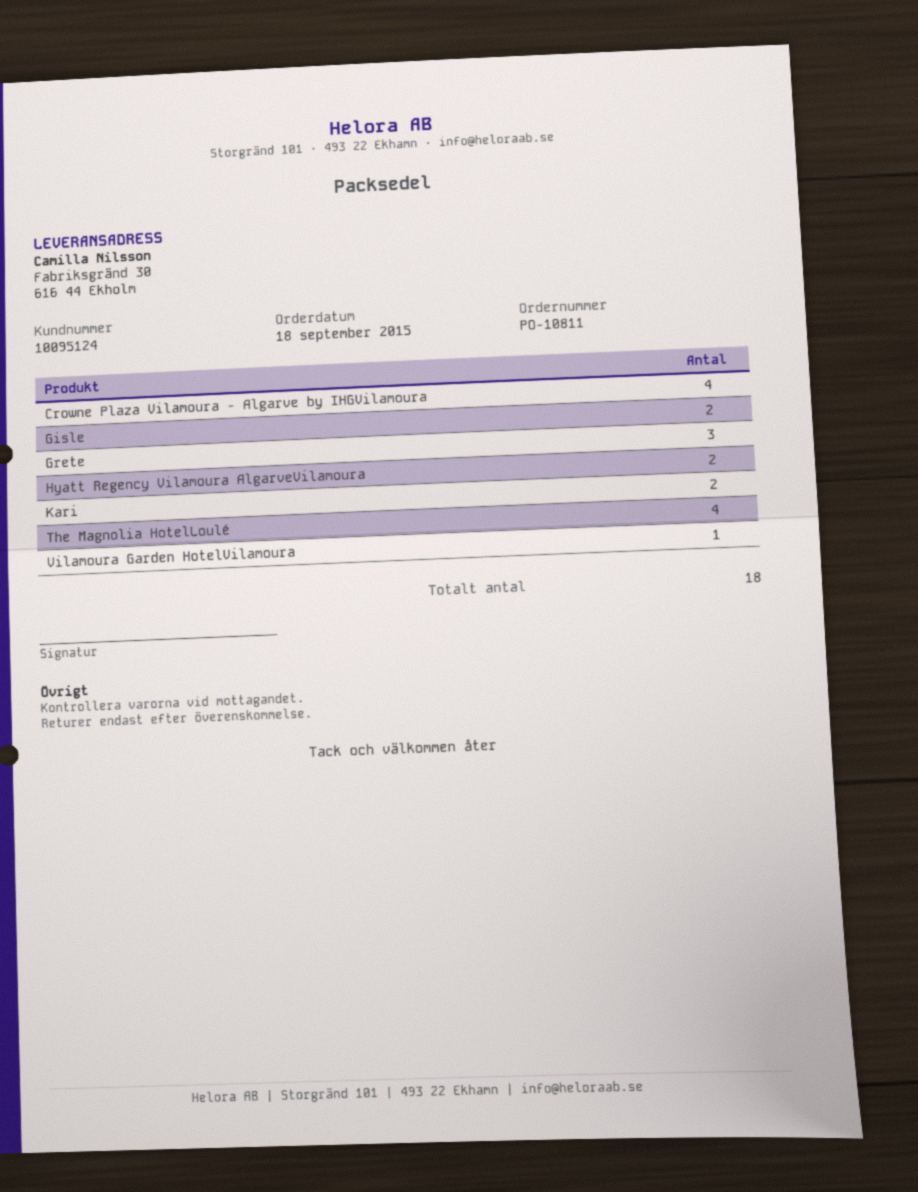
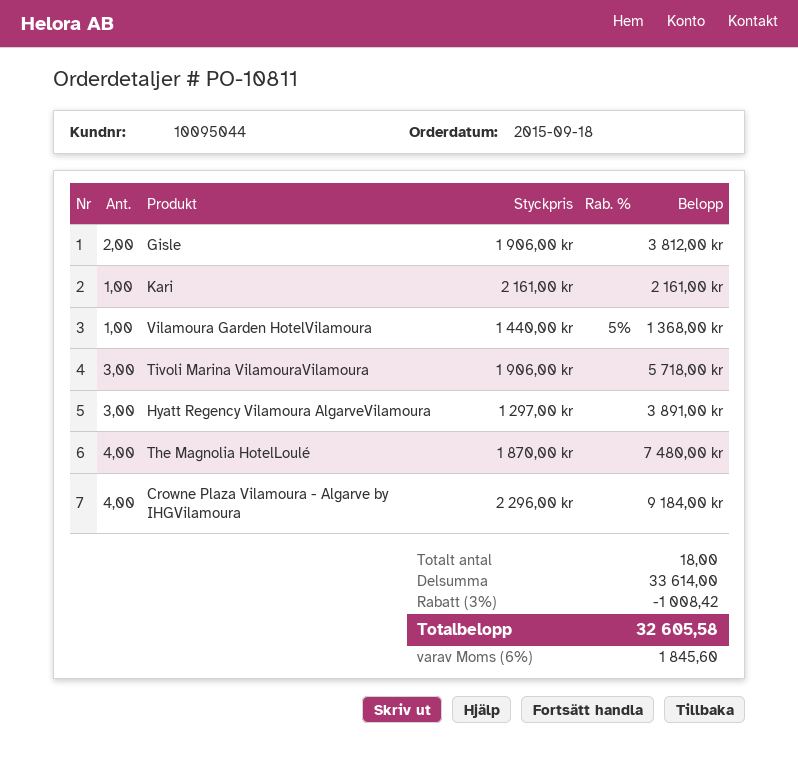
customer number: 10095124 -> 10095044
Grete: 3 -> none
Hyatt Regency Vilamoura AlgarveVilamoura: 2 -> 3
Kari: 2 -> 1
Tivoli Marina VilamouraVilamoura: none -> 3

